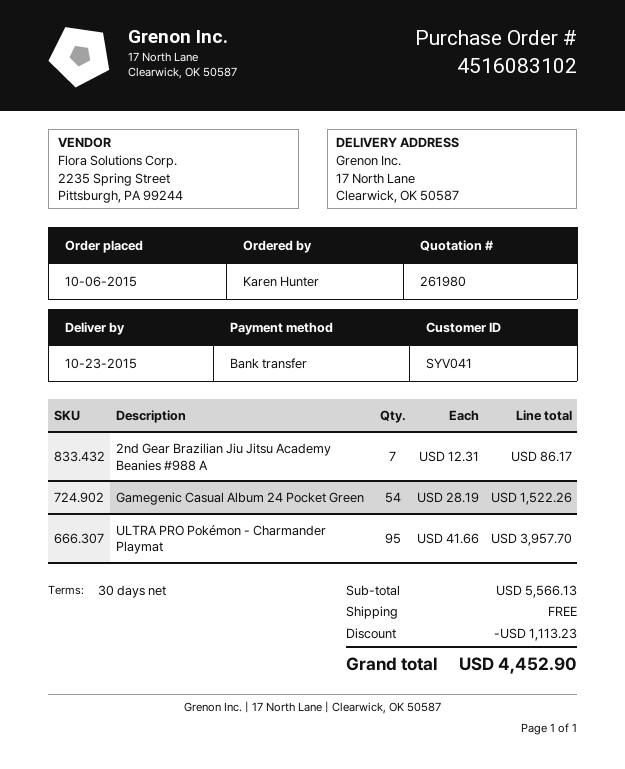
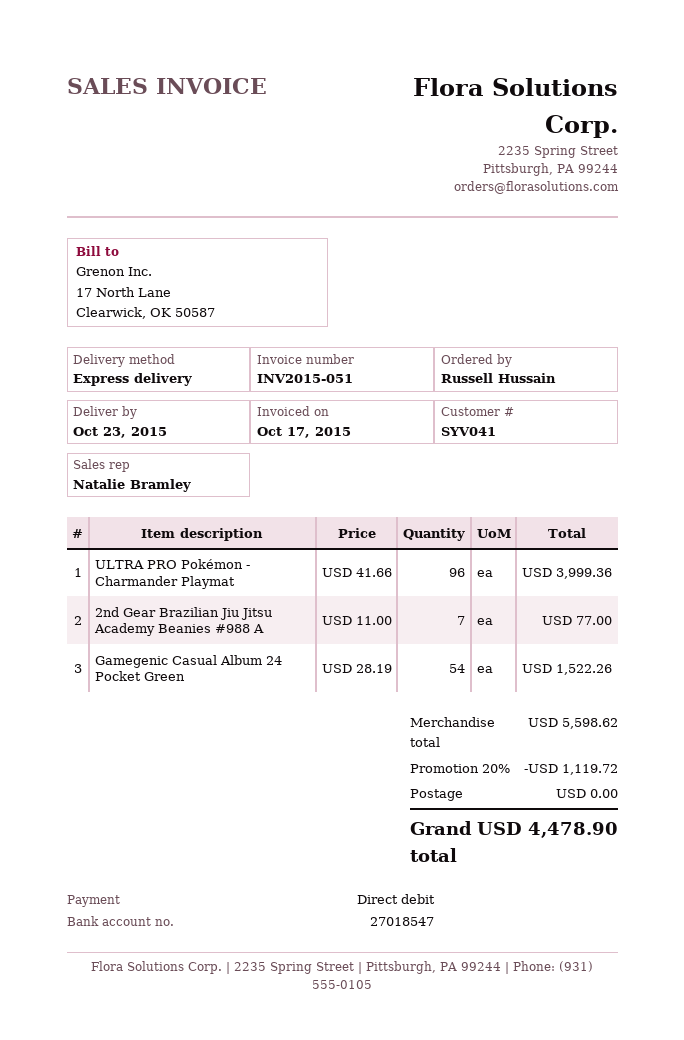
ordered by: Karen Hunter -> Russell Hussain
payment method: bank transfer -> direct debit
2nd Gear Brazilian Jiu Jitsu Academy Beanies #988 A: 7 x 12.31 = 86.17 -> 7 x 11.00 = 77.00
ULTRA PRO Pokémon - Charmander Playmat: 95 x 41.66 = 3957.70 -> 96 x 41.66 = 3999.36
subtotal: 5566.13 -> 5598.62
discount: 1113.23 -> 1119.72
total: 4452.90 -> 4478.90

